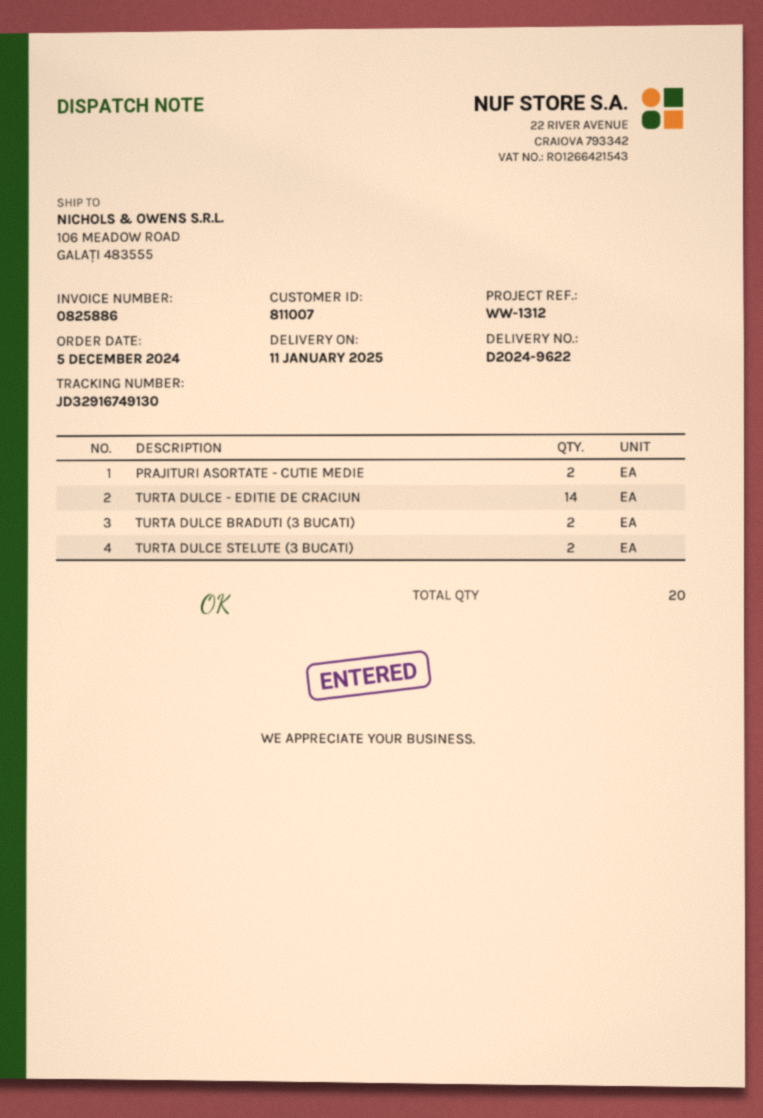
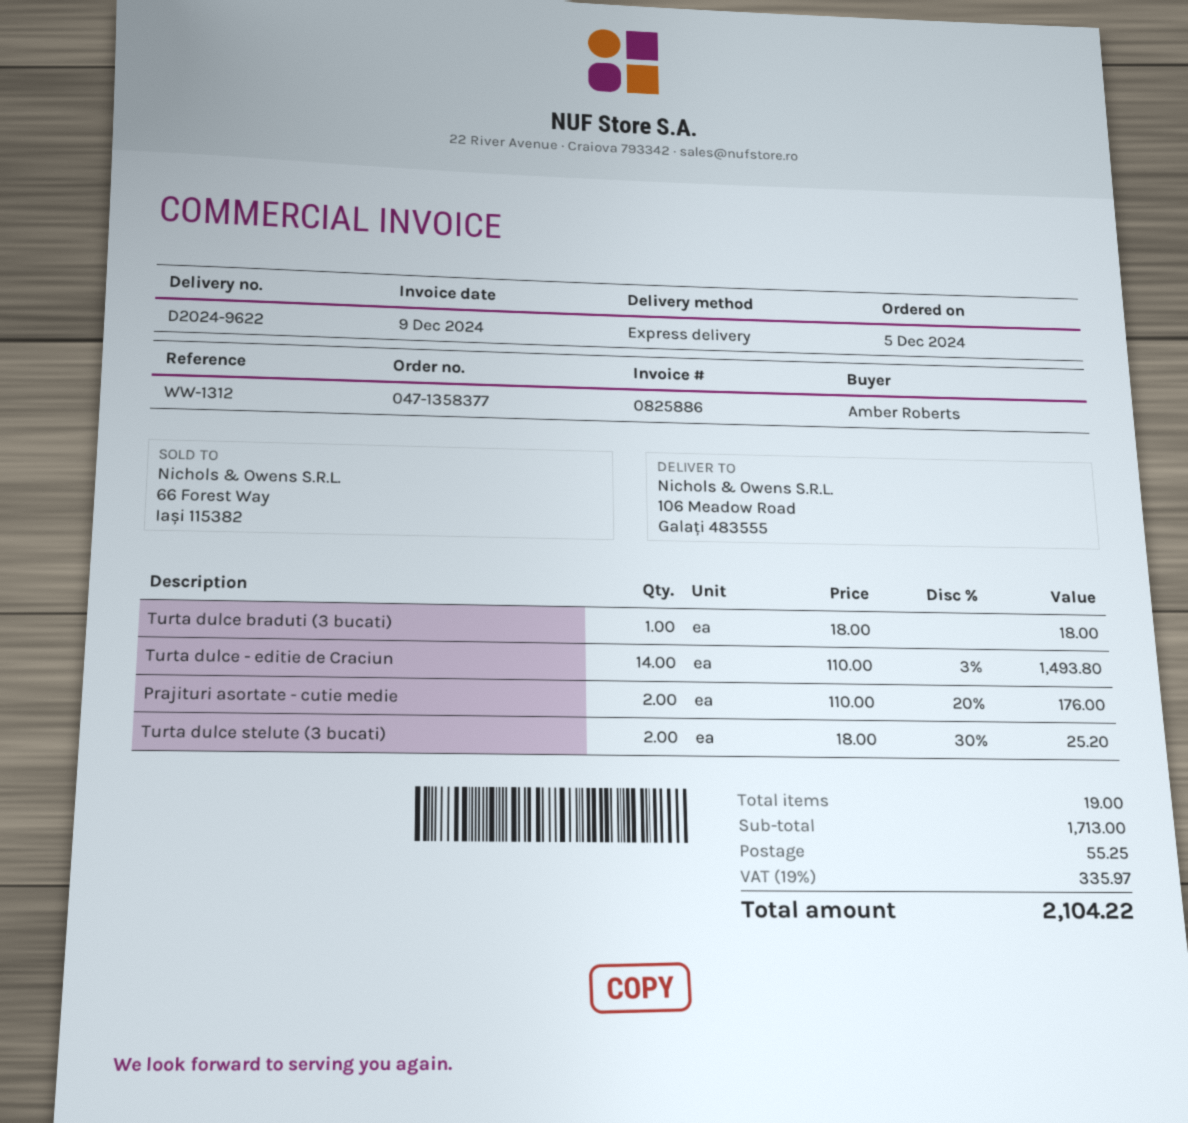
TURTA DULCE BRADUTI (3 BUCATI): 2 -> 1
total quantity: 20 -> 19

